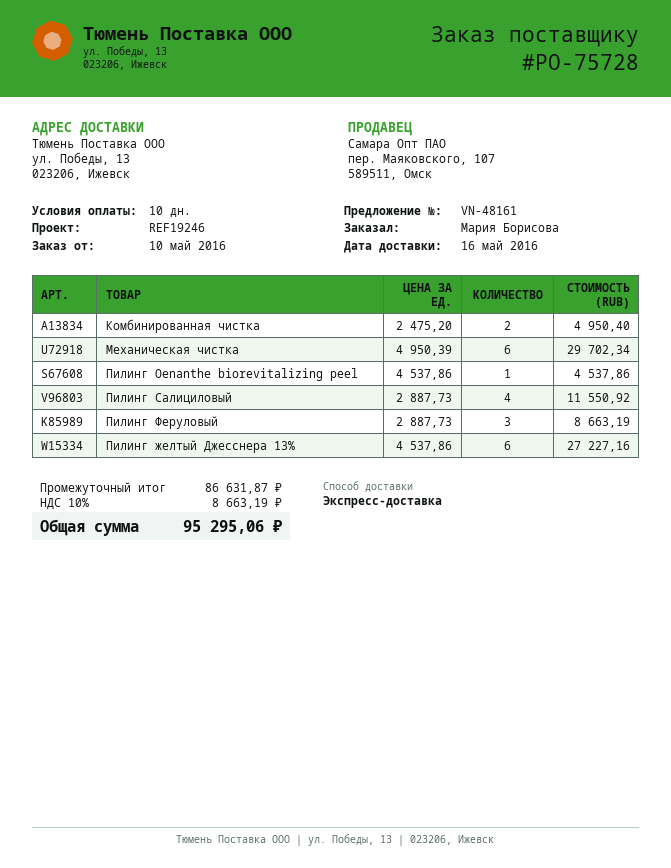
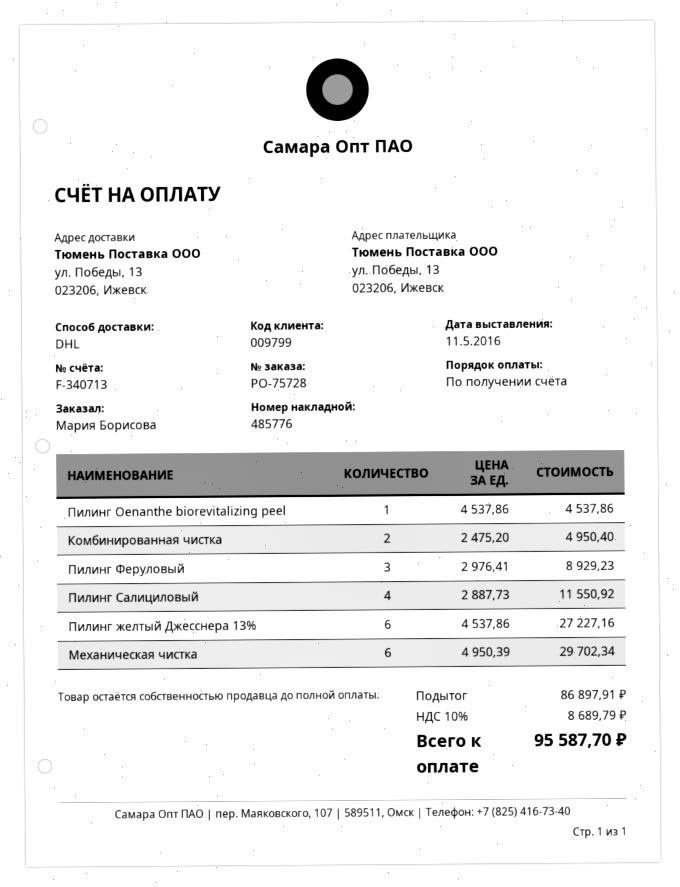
payment terms: 10 days -> on receipt
shipping method: express -> DHL
Пилинг Феруловый: 3 x 2887.73 = 8663.19 -> 3 x 2976.41 = 8929.23
subtotal: 86631.87 -> 86897.91
tax: 10% = 8663.19 -> 10% = 8689.79
total: 95295.06 -> 95587.70

